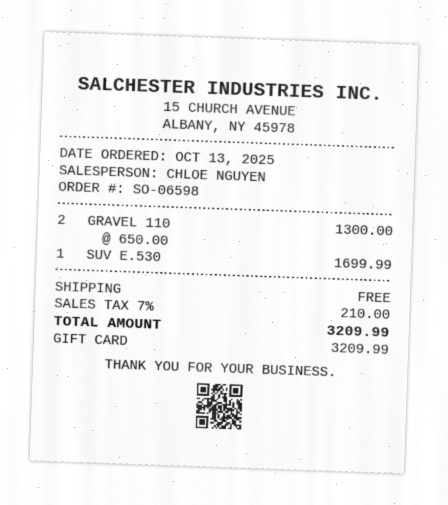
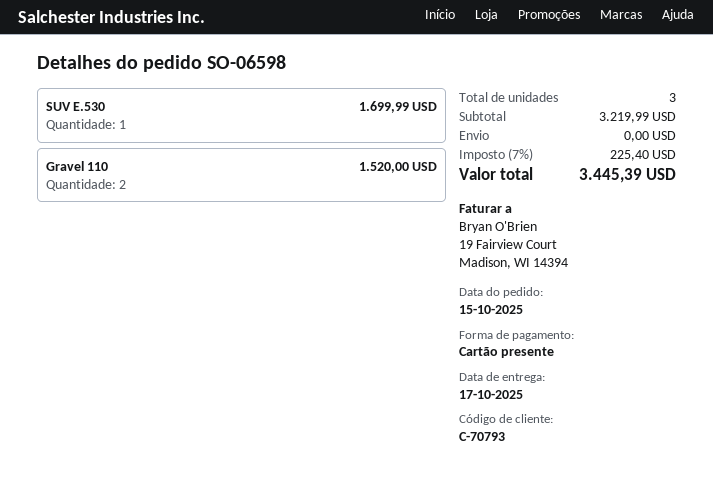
order date: 2025-10-13 -> 2025-10-15
GRAVEL 110: 2 for 1300.00 -> 2 for 1520.00
tax: 7% = 210.00 -> 7% = 225.40
total: 3209.99 -> 3445.39

